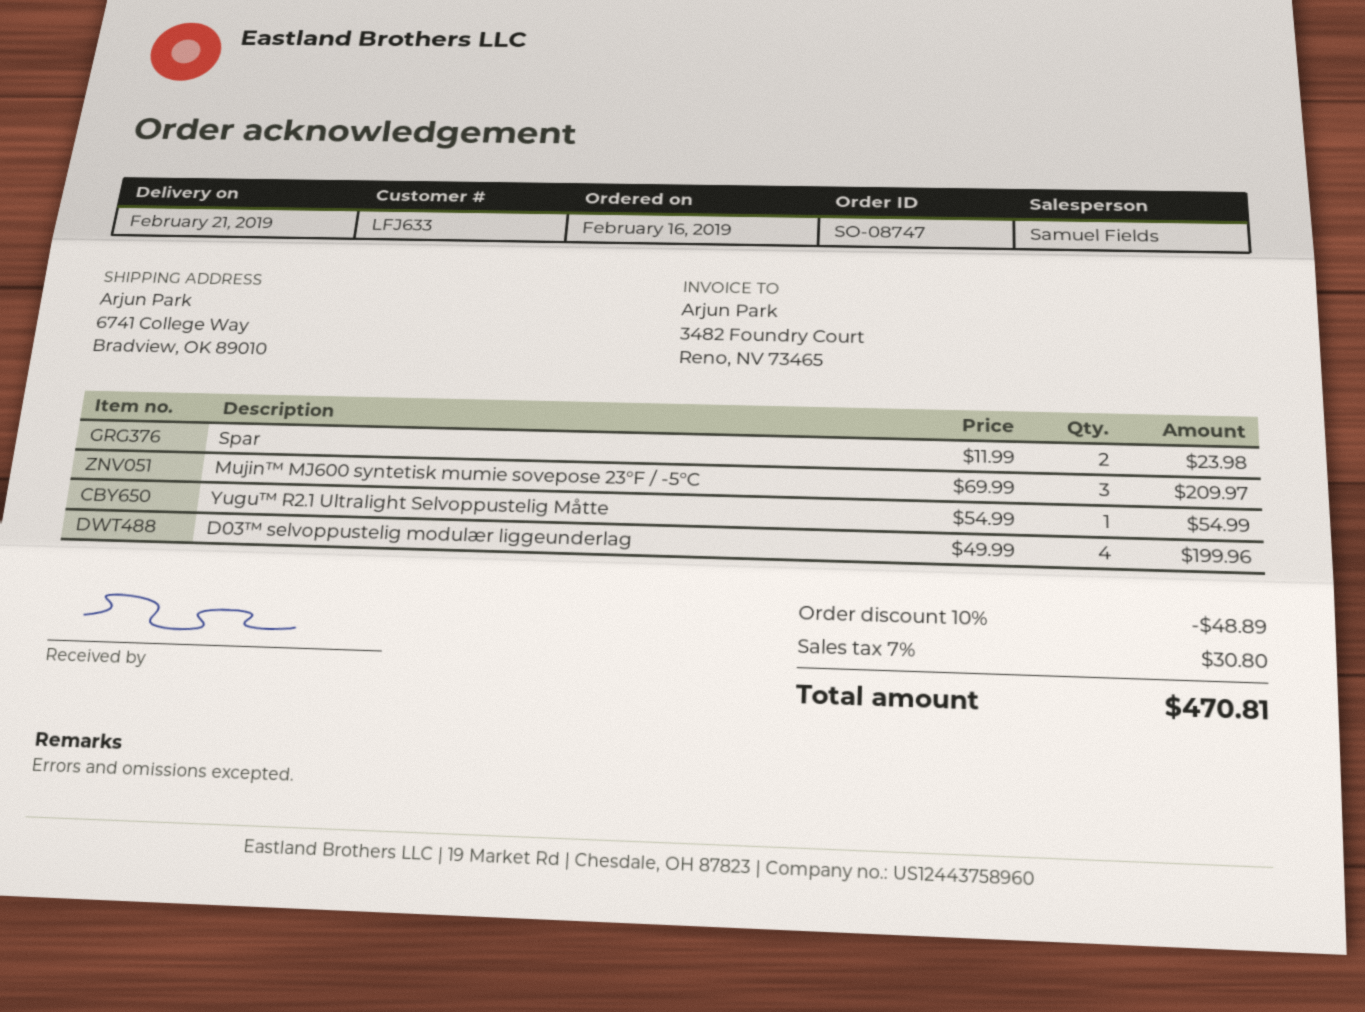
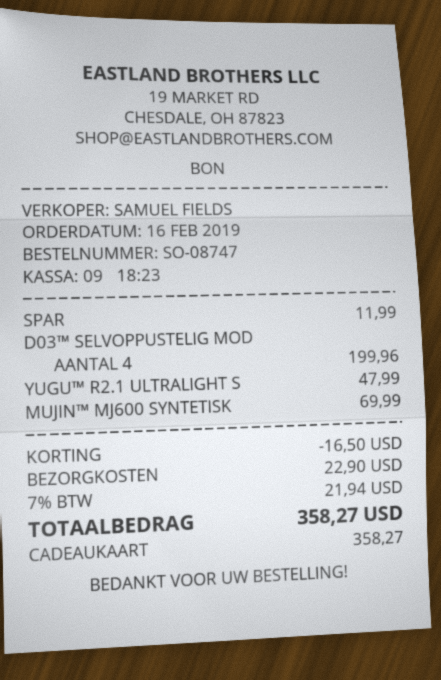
Spar: 2 for 23.98 -> 1 for 11.99
Mujin™ MJ600 syntetisk mumie sovepose 23°F / -5°C: 3 for 209.97 -> 1 for 69.99
Yugu™ R2.1 Ultralight Selvoppustelig Måtte: 1 for 54.99 -> 1 for 47.99
discount: 48.89 -> 16.50
shipping: none -> 22.90
tax: 7% = 30.80 -> 7% = 21.94
total: 470.81 -> 358.27

